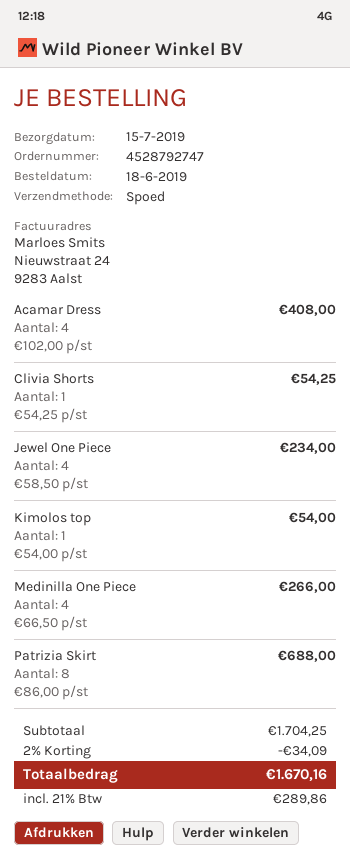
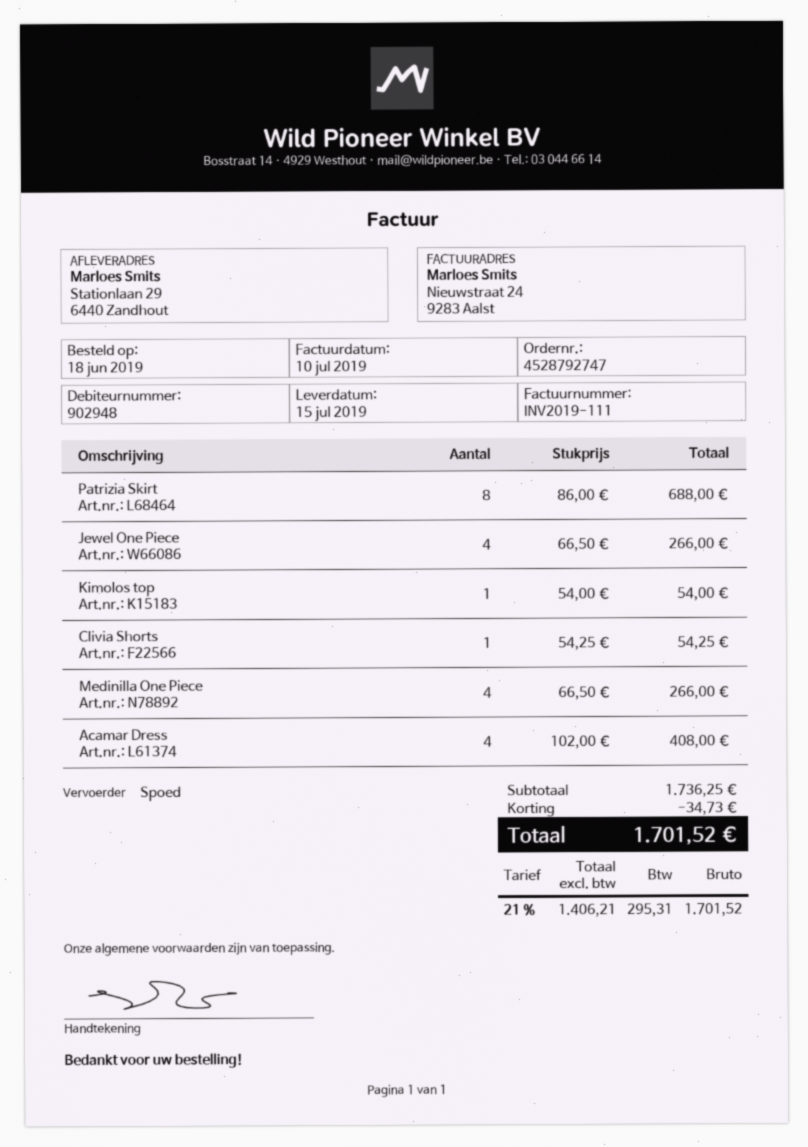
Jewel One Piece: 4 x 58.50 = 234.00 -> 4 x 66.50 = 266.00
subtotal: 1704.25 -> 1736.25
discount: 34.09 -> 34.73
tax: 21% = 289.86 -> 21% = 295.31
total: 1670.16 -> 1701.52

